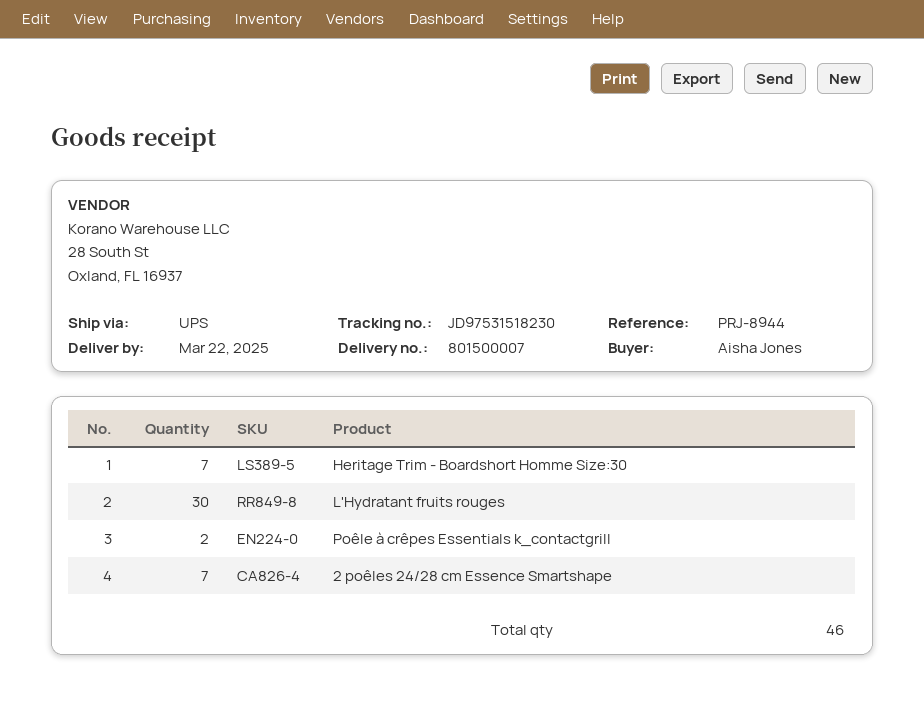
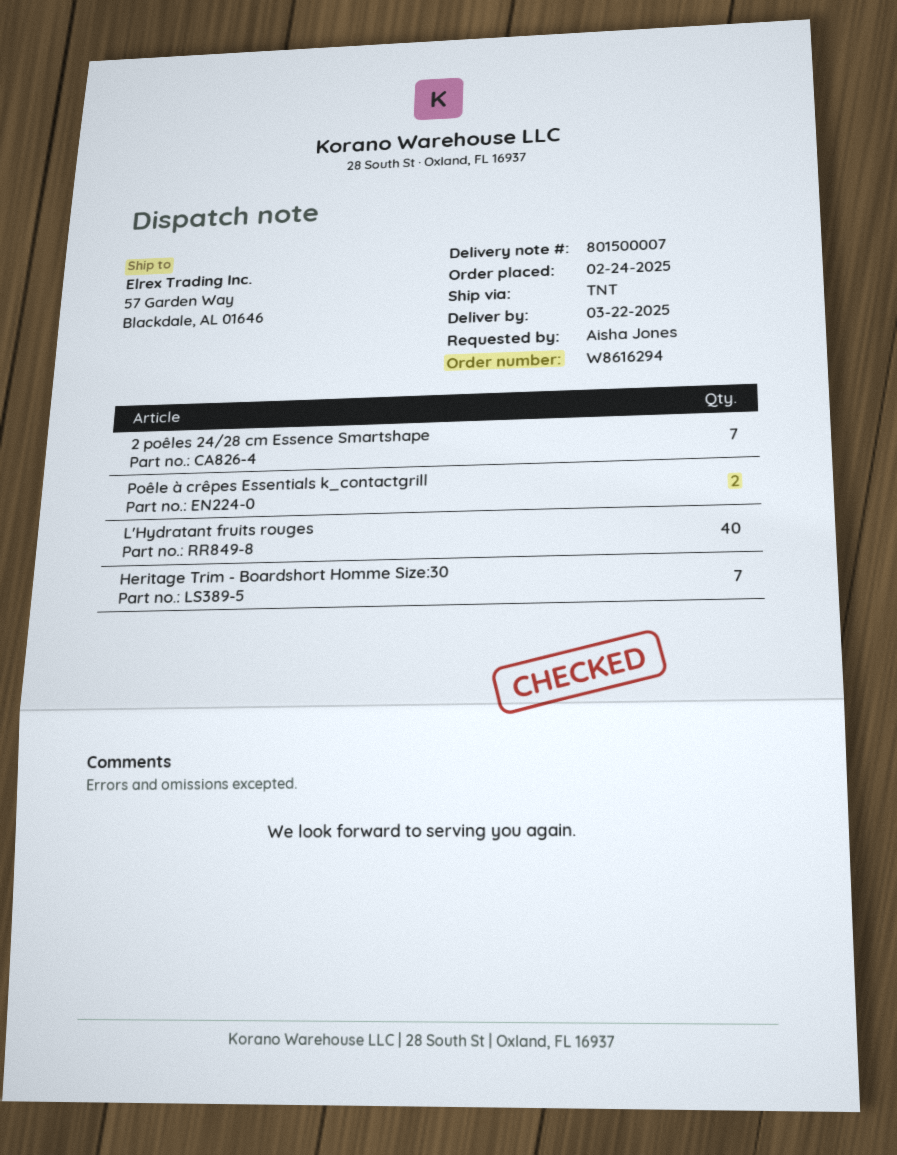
shipping method: UPS -> TNT
L'Hydratant fruits rouges: 30 -> 40

